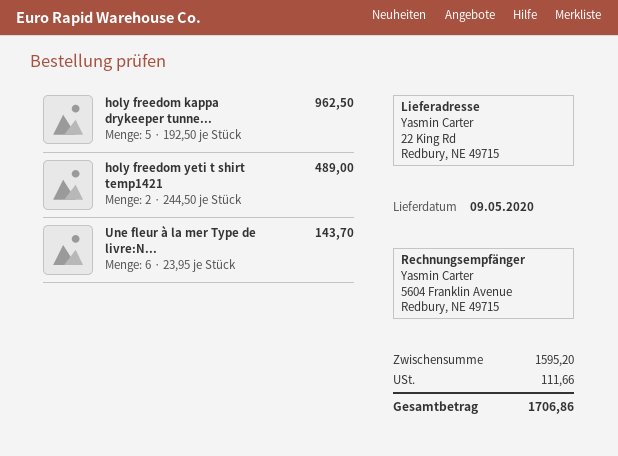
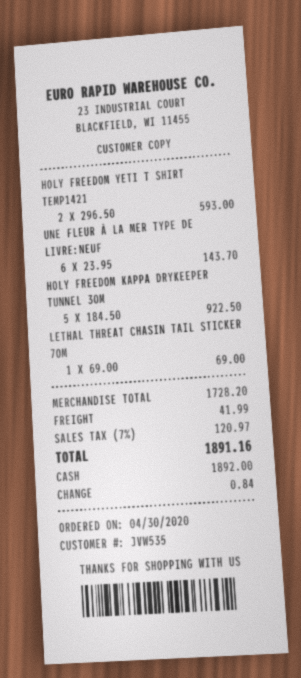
holy freedom kappa drykeeper tunne...: 5 x 192.50 = 962.50 -> 5 x 184.50 = 922.50
holy freedom yeti t shirt temp1421: 2 x 244.50 = 489.00 -> 2 x 296.50 = 593.00
LETHAL THREAT CHASIN TAIL STICKER 7OM: none -> 1 x 69.00 = 69.00
subtotal: 1595.20 -> 1728.20
shipping: none -> 41.99
tax: 111.66 -> 120.97
total: 1706.86 -> 1891.16

